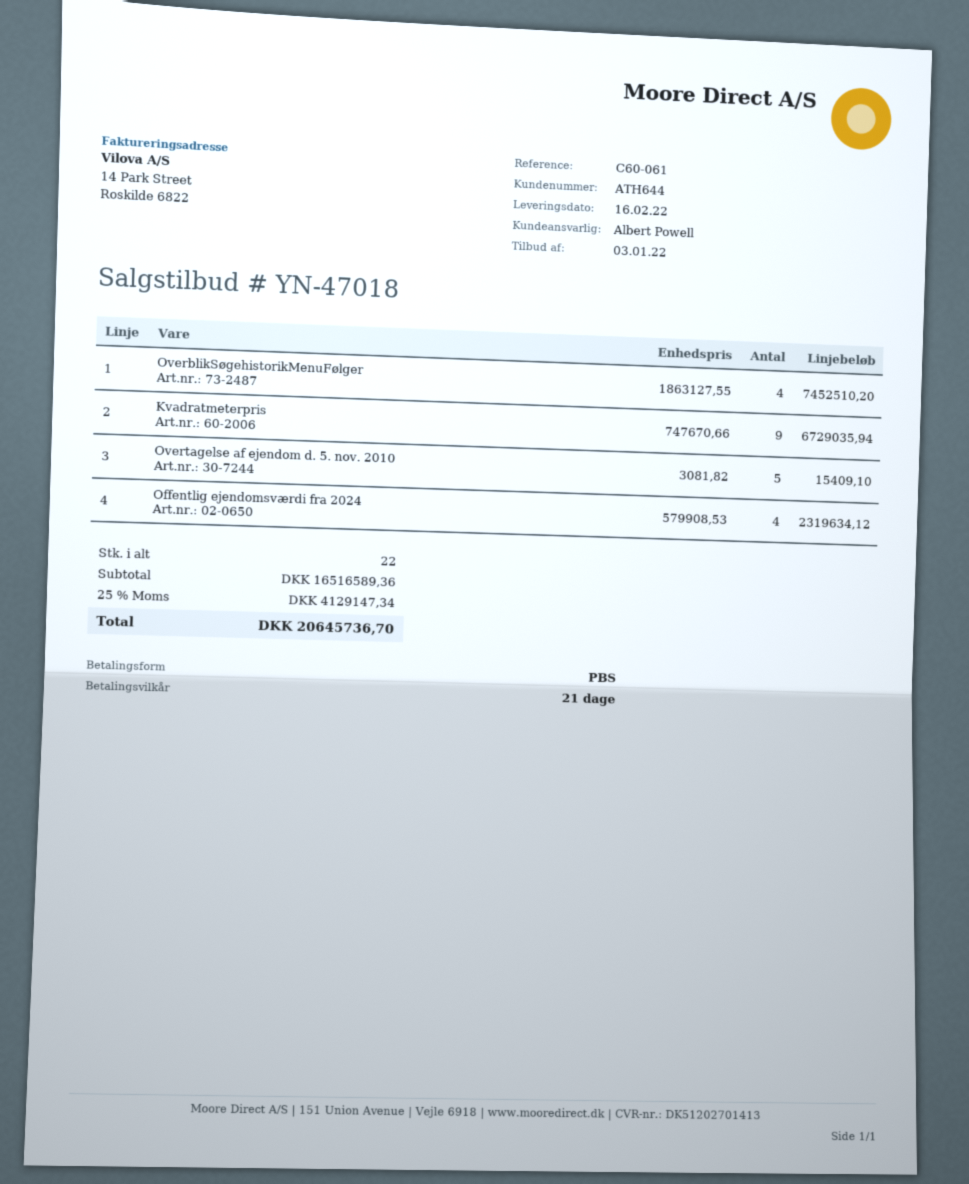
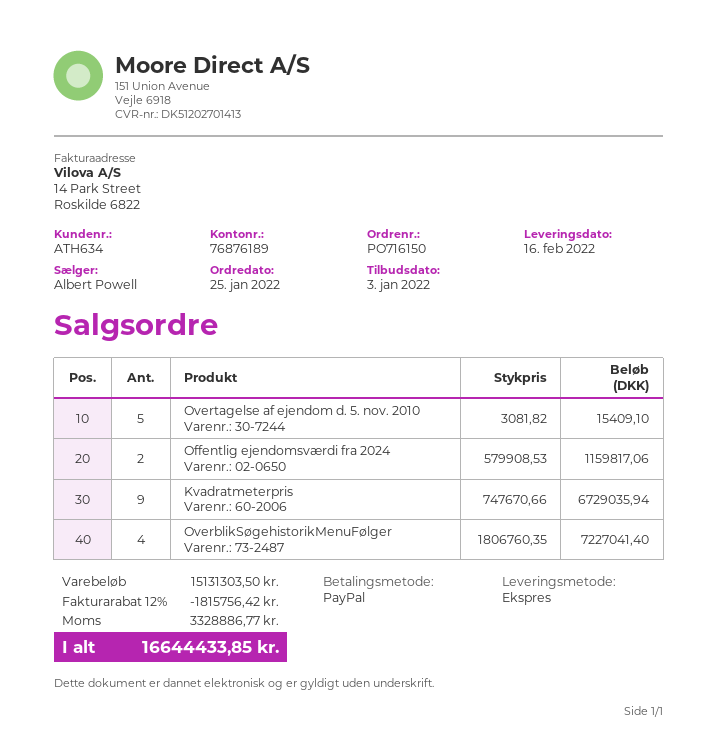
customer number: ATH644 -> ATH634
payment method: direct debit -> PayPal
OverblikSøgehistorikMenuFølger: 4 x 1863127.55 = 7452510.20 -> 4 x 1806760.35 = 7227041.40
Offentlig ejendomsværdi fra 2024: 4 x 579908.53 = 2319634.12 -> 2 x 579908.53 = 1159817.06
subtotal: 16516589.36 -> 15131303.50
discount: none -> 12% = 1815756.42
tax: 4129147.34 -> 3328886.77
total: 20645736.70 -> 16644433.85

